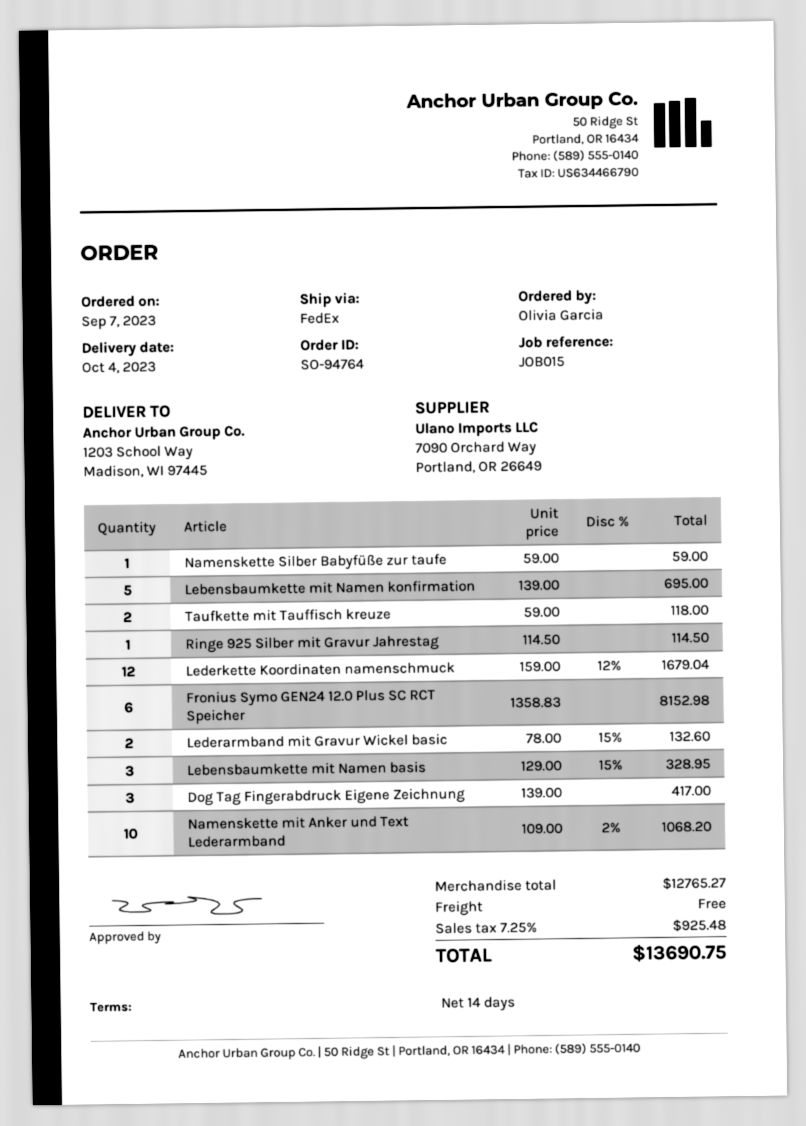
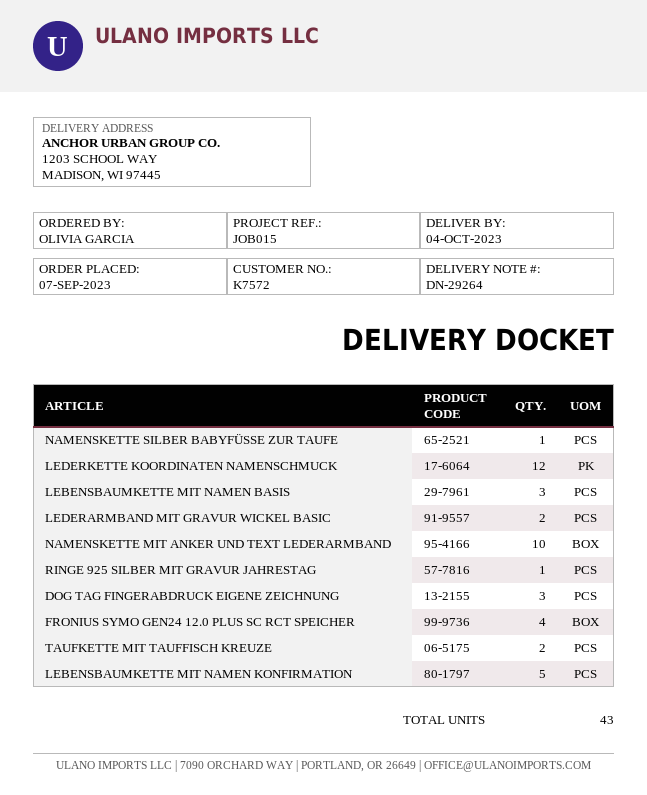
Fronius Symo GEN24 12.0 Plus SC RCT Speicher: 6 -> 4

